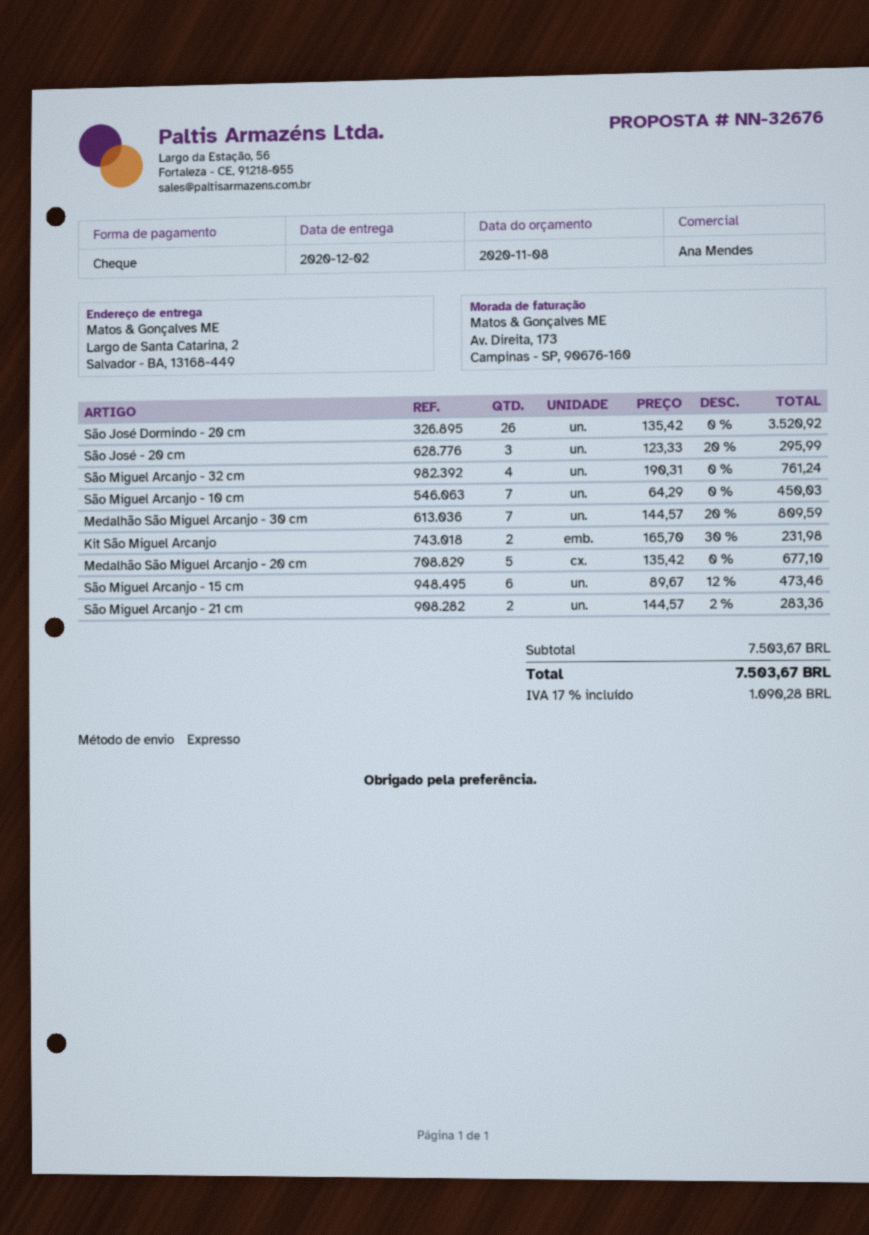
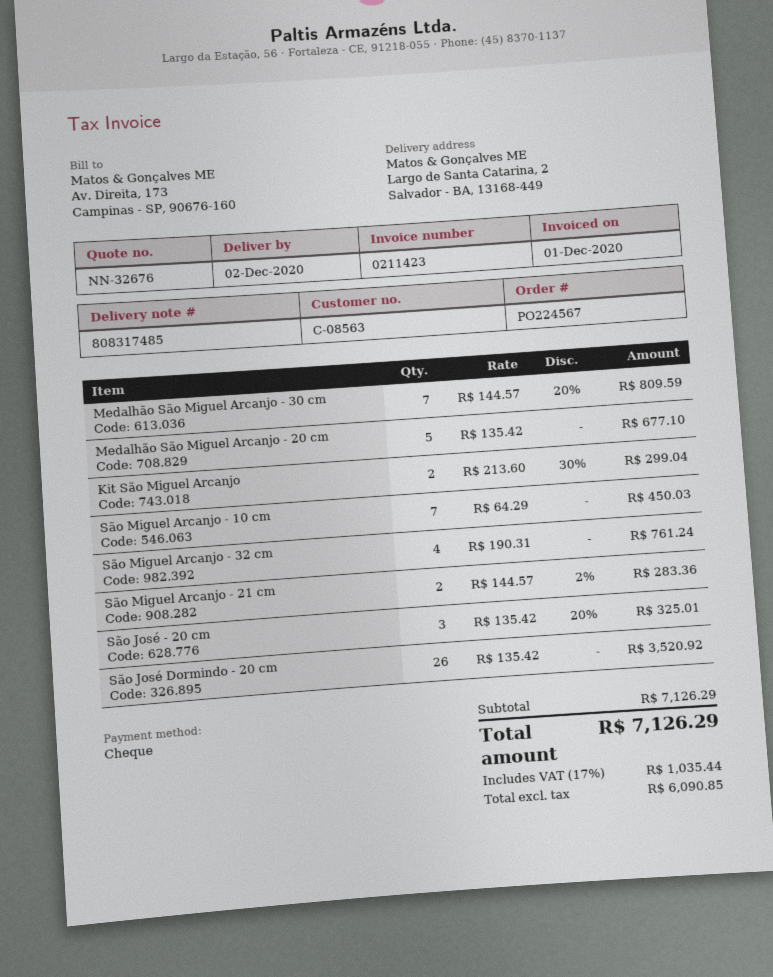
São José - 20 cm: 3 x 123.33 - 20% = 295.99 -> 3 x 135.42 - 20% = 325.01
Kit São Miguel Arcanjo: 2 x 165.70 - 30% = 231.98 -> 2 x 213.60 - 30% = 299.04
São Miguel Arcanjo - 15 cm: 6 x 89.67 - 12% = 473.46 -> none
subtotal: 7503.67 -> 7126.29
tax: 17% = 1090.28 -> 17% = 1035.44
total: 7503.67 -> 7126.29

